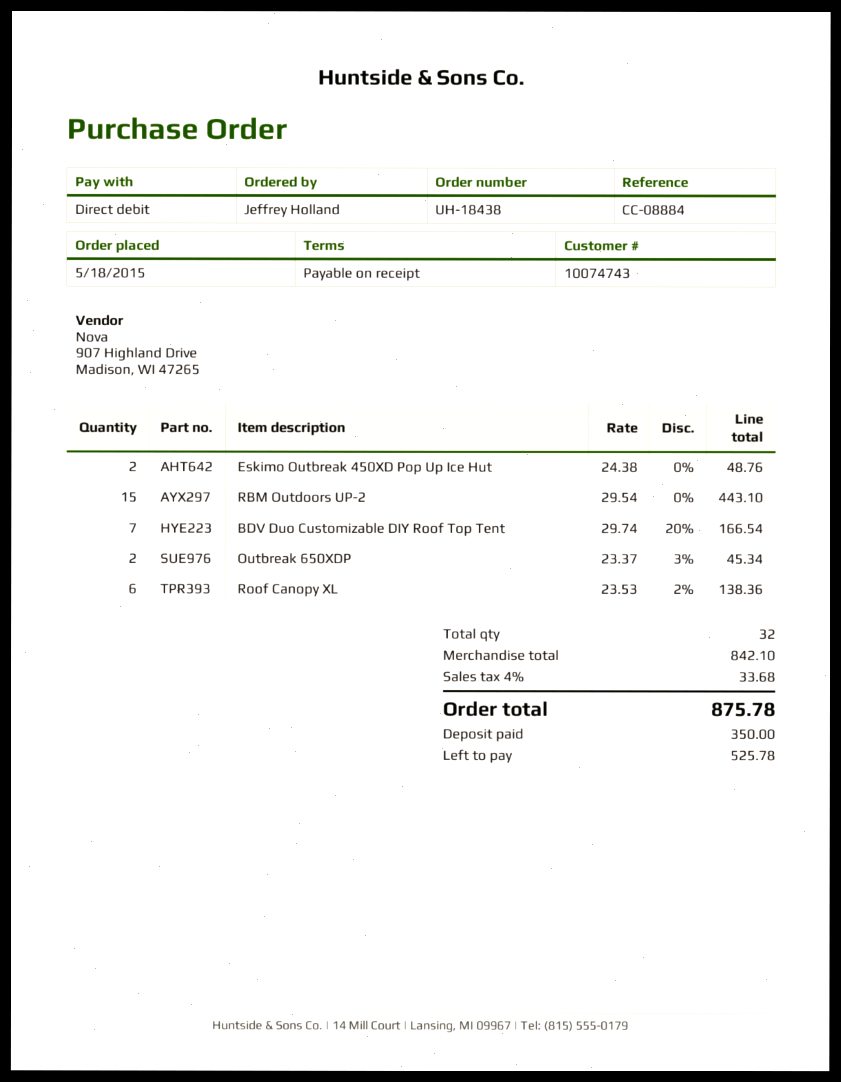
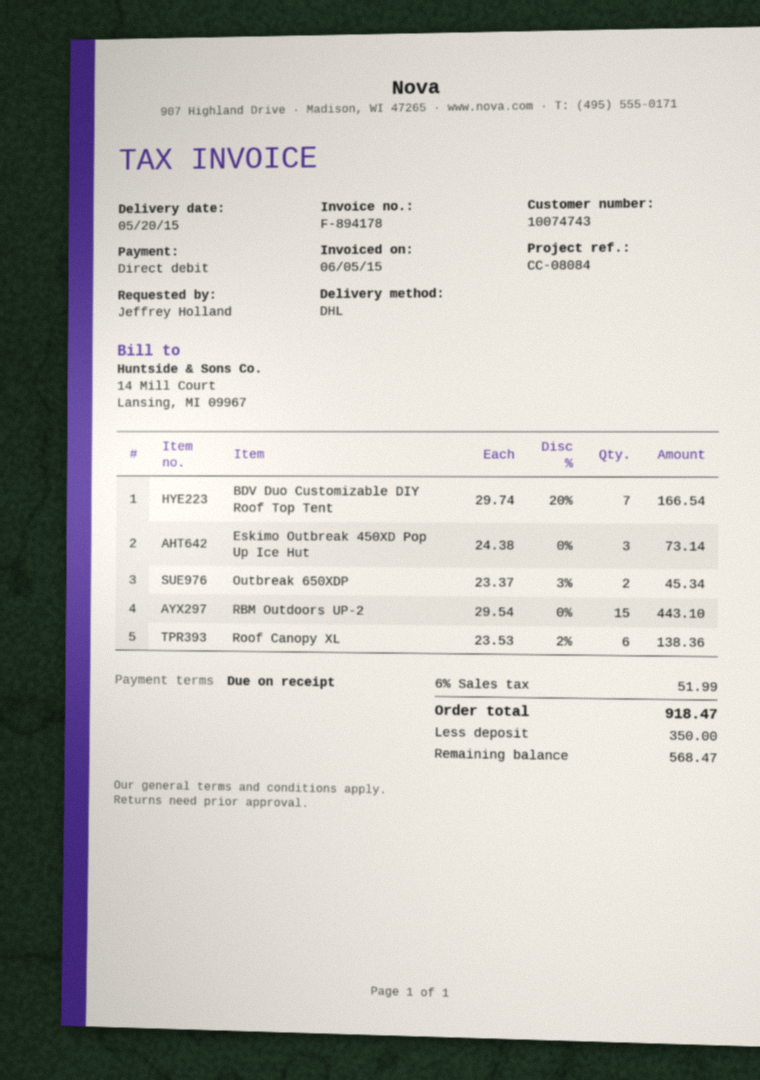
reference: CC-08884 -> CC-08084
Eskimo Outbreak 450XD Pop Up Ice Hut: 2 x 24.38 = 48.76 -> 3 x 24.38 = 73.14
tax: 4% = 33.68 -> 6% = 51.99
total: 875.78 -> 918.47
balance: 525.78 -> 568.47

